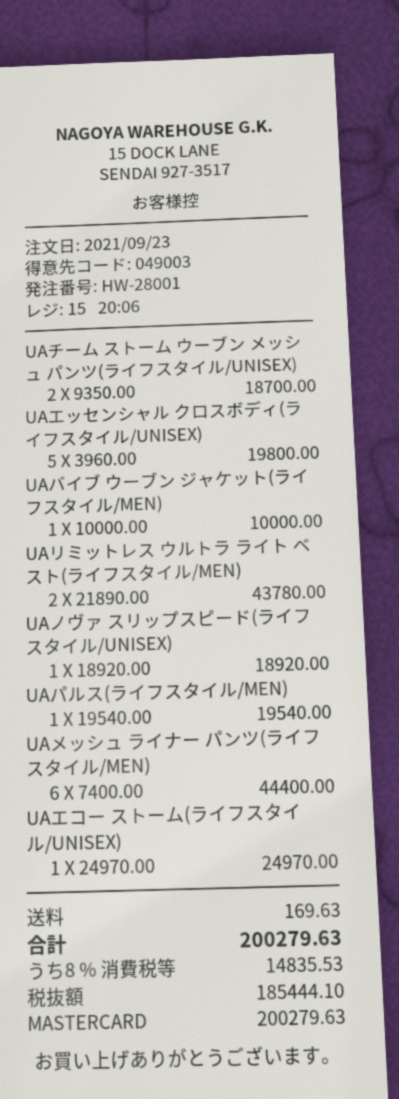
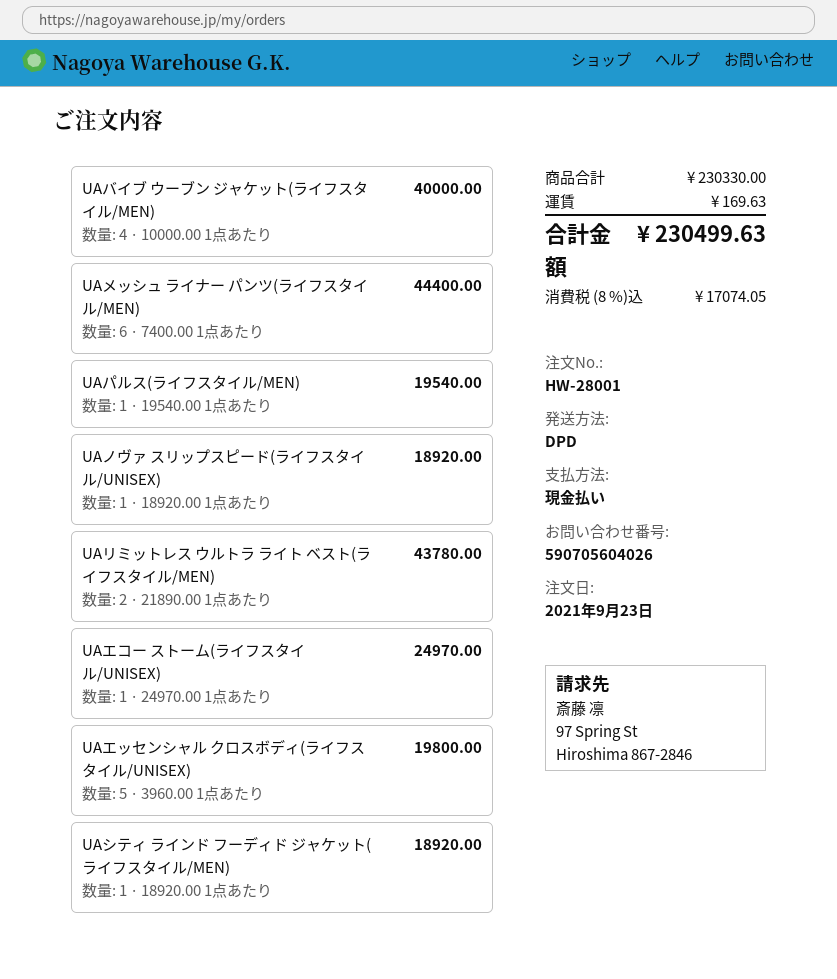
payment method: Mastercard -> cash
UAチーム ストーム ウーブン メッシュ パンツ(ライフスタイル/UNISEX): 2 x 9350.00 = 18700.00 -> none
UAバイブ ウーブン ジャケット(ライフスタイル/MEN): 1 x 10000.00 = 10000.00 -> 4 x 10000.00 = 40000.00
UAシティ ラインド フーディド ジャケット(ライフスタイル/MEN): none -> 1 x 18920.00 = 18920.00
tax: 8% = 14835.53 -> 8% = 17074.05
total: 200279.63 -> 230499.63

